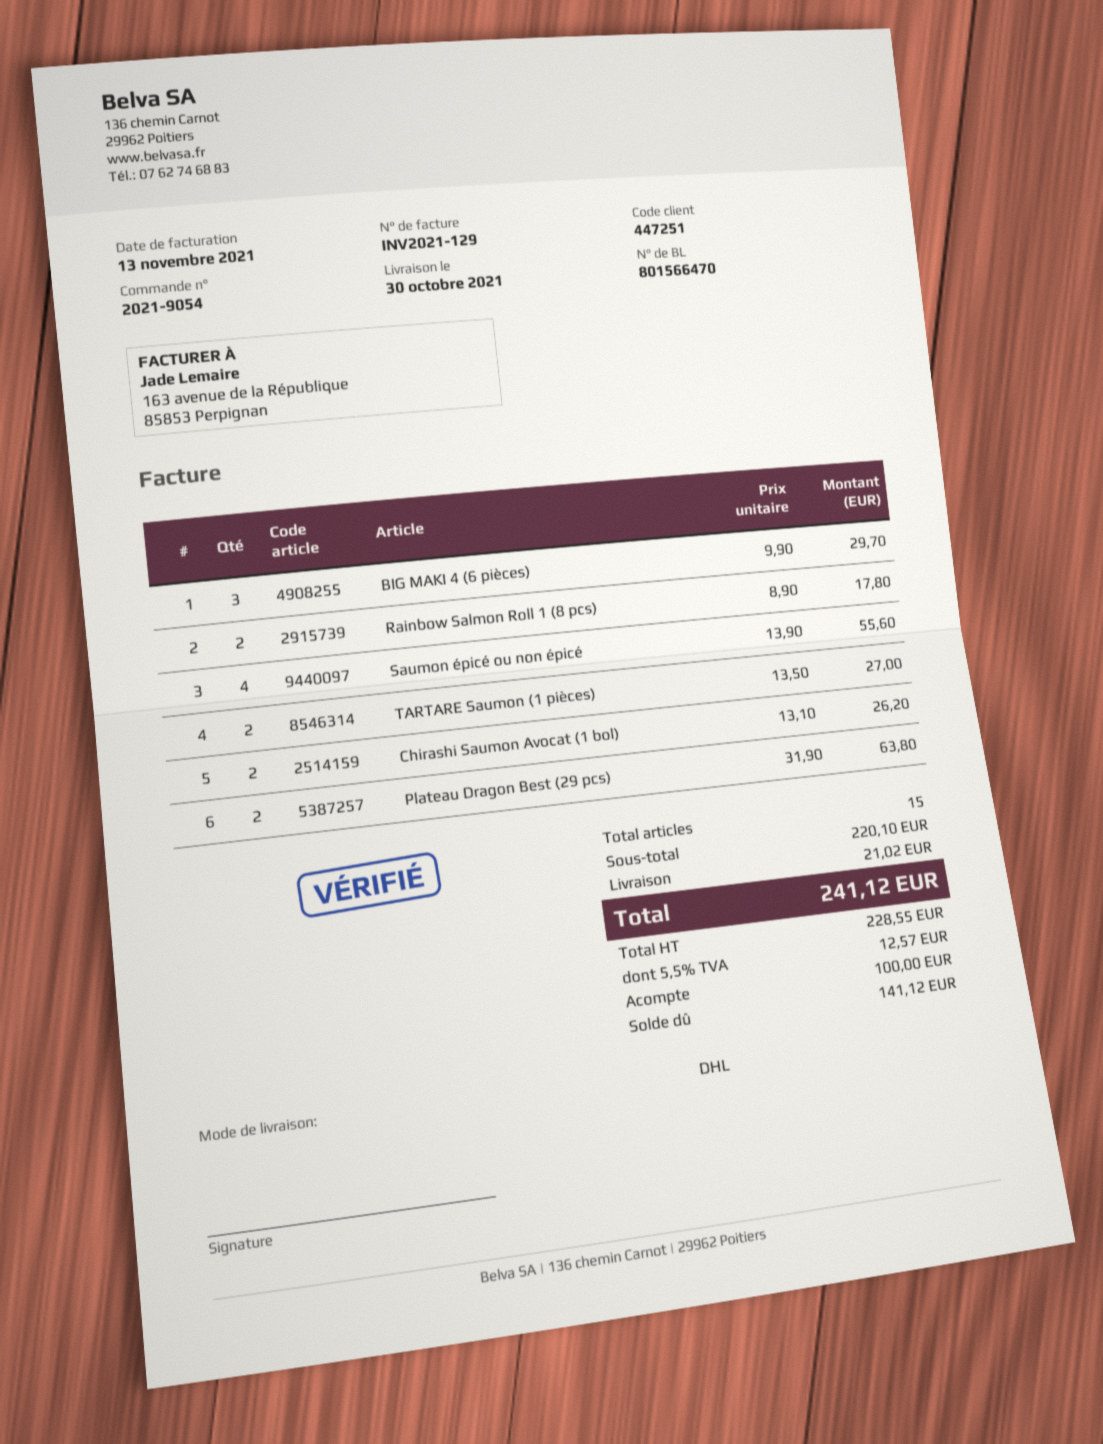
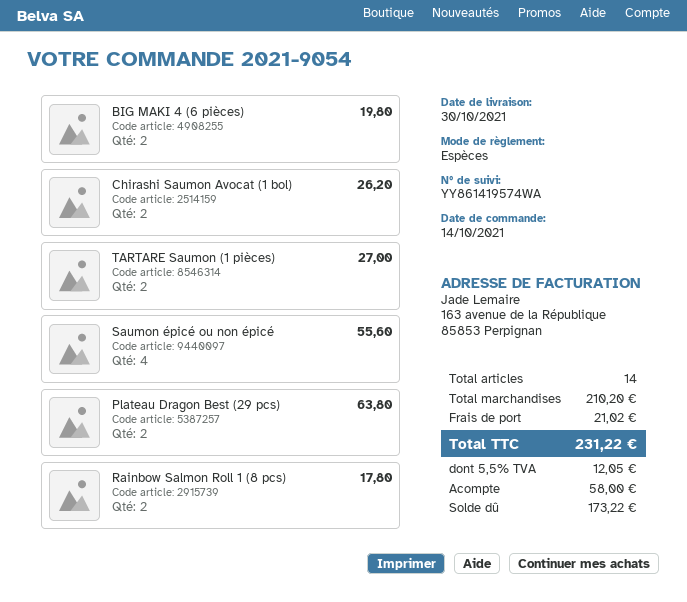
BIG MAKI 4 (6 pièces): 3 for 29.70 -> 2 for 19.80
total quantity: 15 -> 14
subtotal: 220.10 -> 210.20
tax: 5.5% = 12.57 -> 5.5% = 12.05
total: 241.12 -> 231.22
deposit: 100.00 -> 58.00
balance: 141.12 -> 173.22

